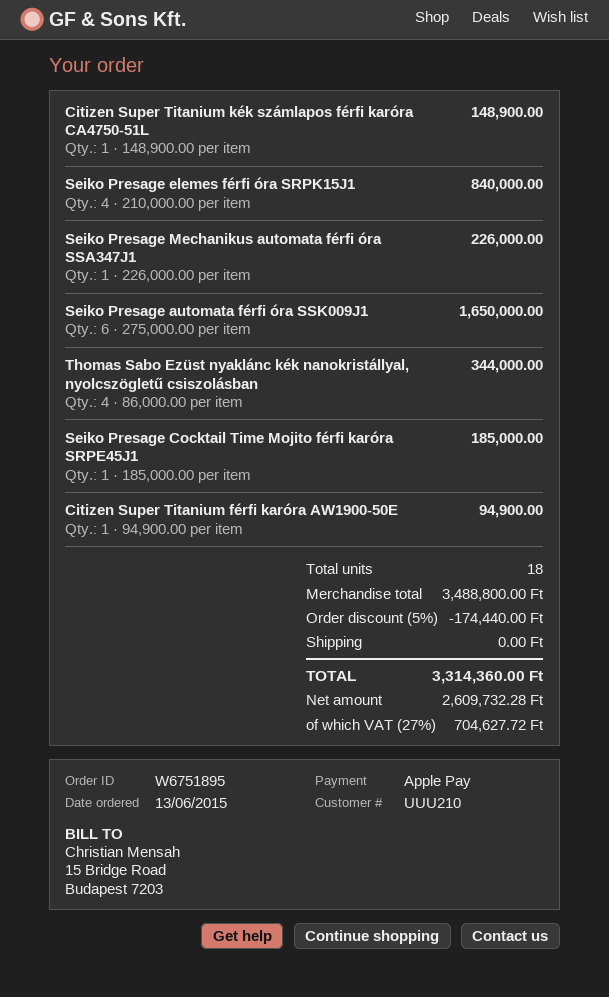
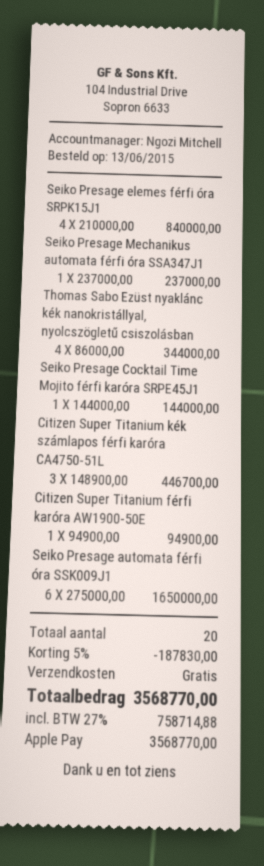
Citizen Super Titanium kék számlapos férfi karóra CA4750-51L: 1 x 148900.00 = 148900.00 -> 3 x 148900.00 = 446700.00
Seiko Presage Mechanikus automata férfi óra SSA347J1: 1 x 226000.00 = 226000.00 -> 1 x 237000.00 = 237000.00
Seiko Presage Cocktail Time Mojito férfi karóra SRPE45J1: 1 x 185000.00 = 185000.00 -> 1 x 144000.00 = 144000.00
total quantity: 18 -> 20
discount: 5% = 174440.00 -> 5% = 187830.00
tax: 27% = 704627.72 -> 27% = 758714.88
total: 3314360.00 -> 3568770.00

